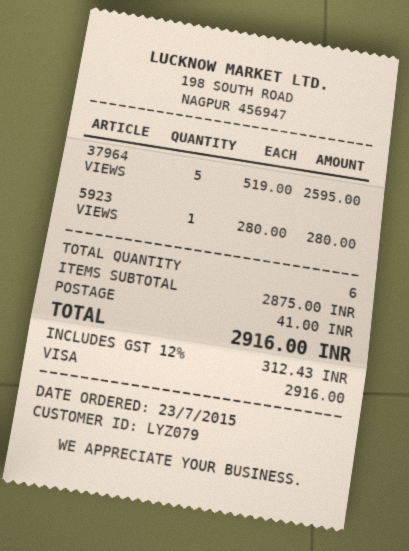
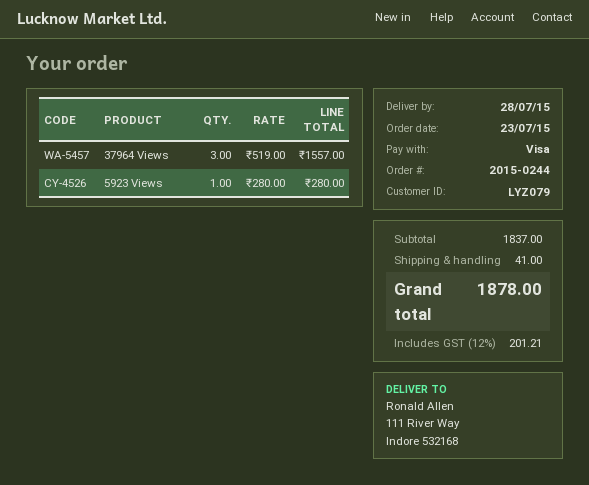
37964 VIEWS: 5 x 519.00 = 2595.00 -> 3 x 519.00 = 1557.00
subtotal: 2875.00 -> 1837.00
tax: 12% = 312.43 -> 12% = 201.21
total: 2916.00 -> 1878.00

